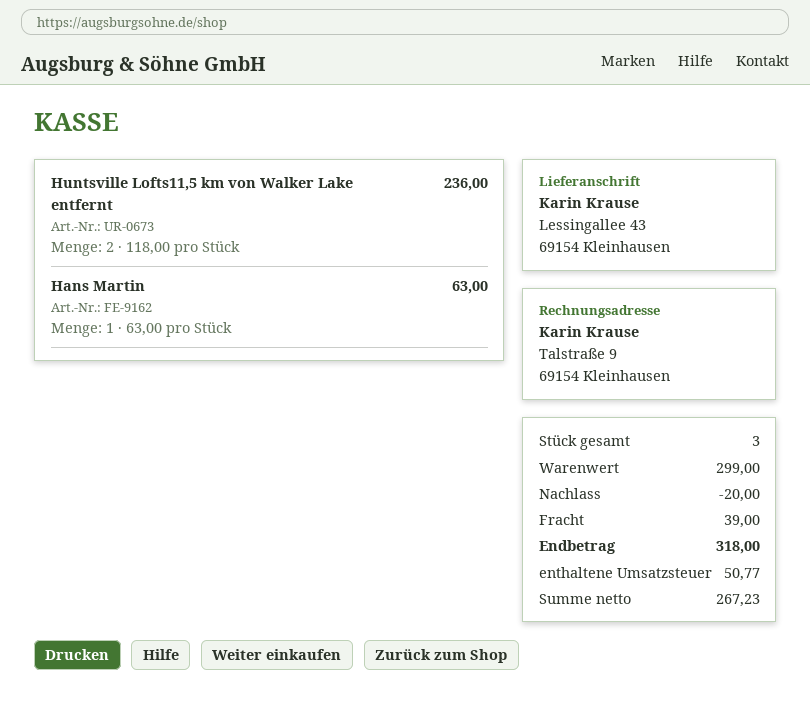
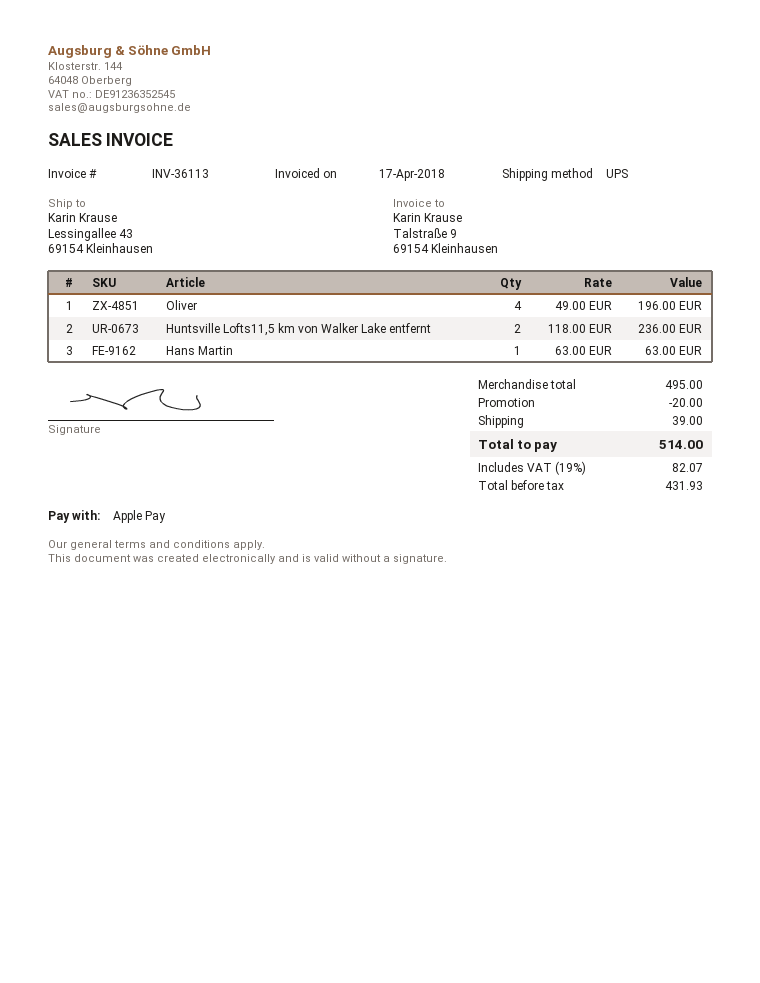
Oliver: none -> 4 x 49.00 = 196.00
subtotal: 299.00 -> 495.00
net: 267.23 -> 431.93
tax: 50.77 -> 82.07
total: 318.00 -> 514.00

